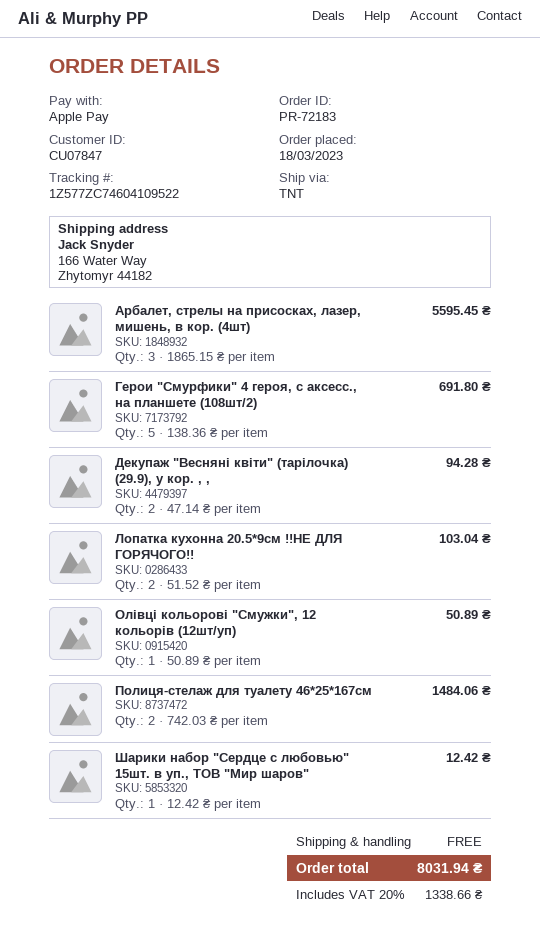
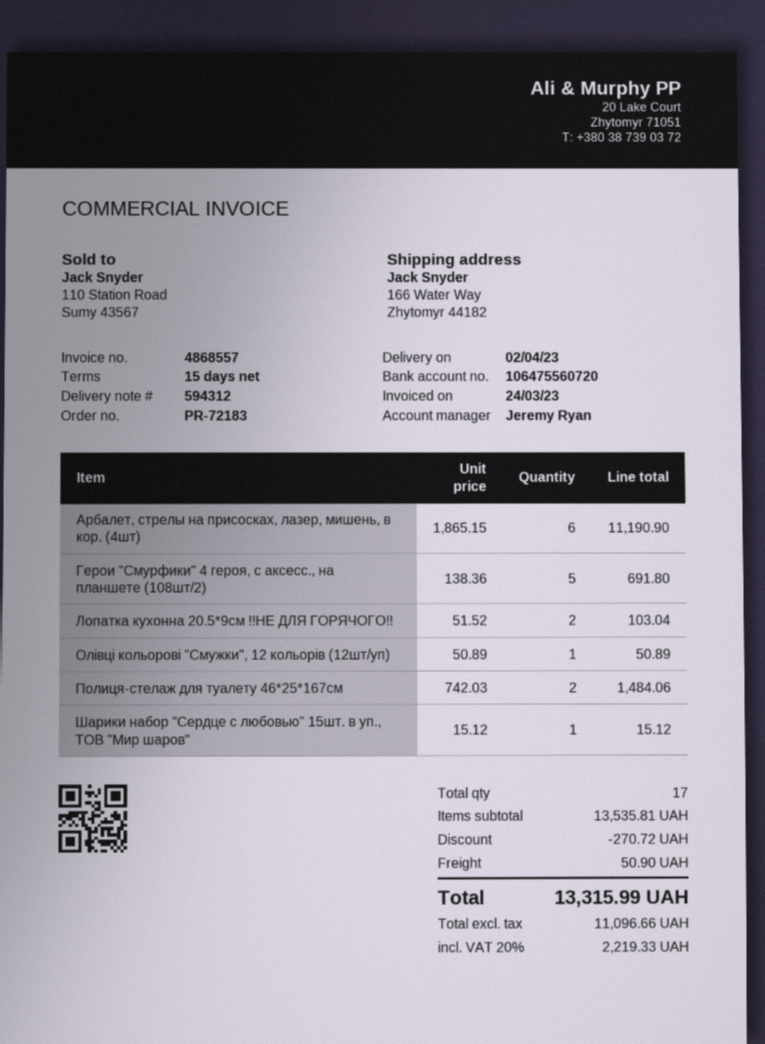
Арбалет, стрелы на присосках, лазер, мишень, в кор. (4шт): 3 x 1865.15 = 5595.45 -> 6 x 1865.15 = 11190.90
Декупаж "Веснянi квiти" (тарiлочка) (29.9), у кор. , ,: 2 x 47.14 = 94.28 -> none
Шарики набор "Сердце с любовью" 15шт. в уп., ТОВ "Мир шаров": 1 x 12.42 = 12.42 -> 1 x 15.12 = 15.12
discount: none -> 270.72
shipping: 0.00 -> 50.90
tax: 20% = 1338.66 -> 20% = 2219.33
total: 8031.94 -> 13315.99

